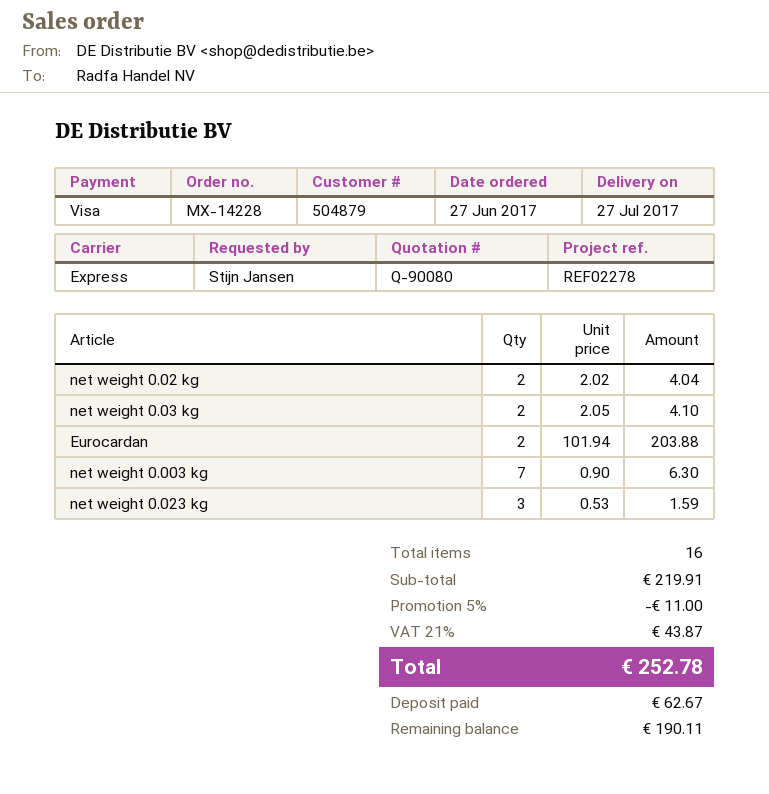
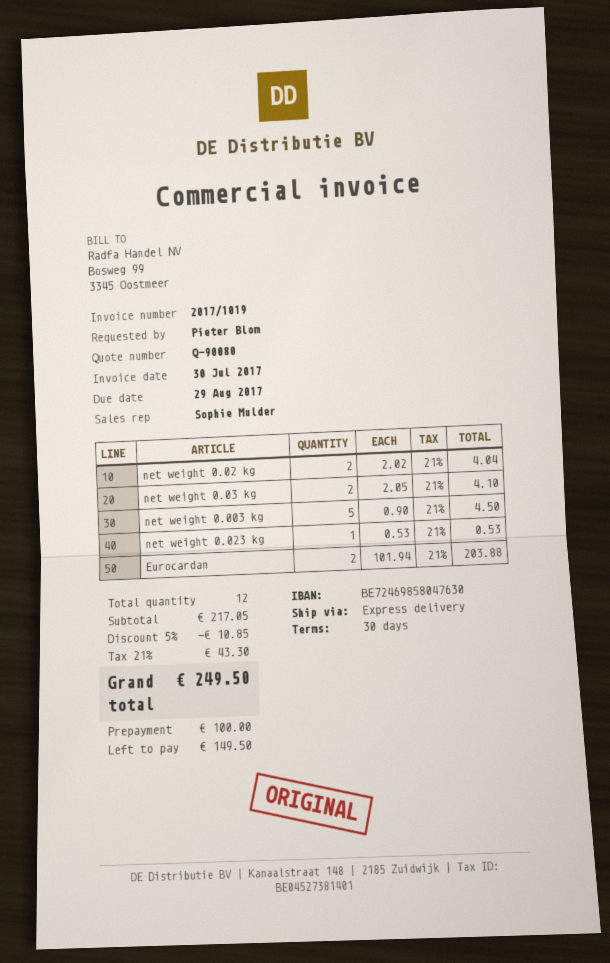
ordered by: Stijn Jansen -> Pieter Blom
net weight 0.003 kg: 7 x 0.90 = 6.30 -> 5 x 0.90 = 4.50
net weight 0.023 kg: 3 x 0.53 = 1.59 -> 1 x 0.53 = 0.53
total quantity: 16 -> 12
subtotal: 219.91 -> 217.05
discount: 5% = 11.00 -> 5% = 10.85
tax: 21% = 43.87 -> 21% = 43.30
total: 252.78 -> 249.50
deposit: 62.67 -> 100.00
balance: 190.11 -> 149.50

